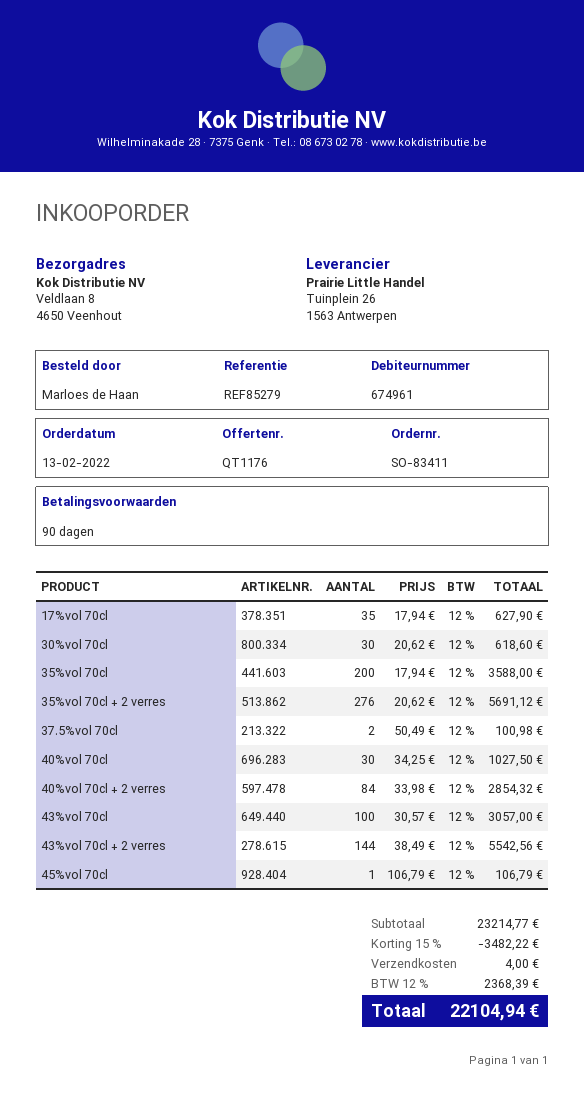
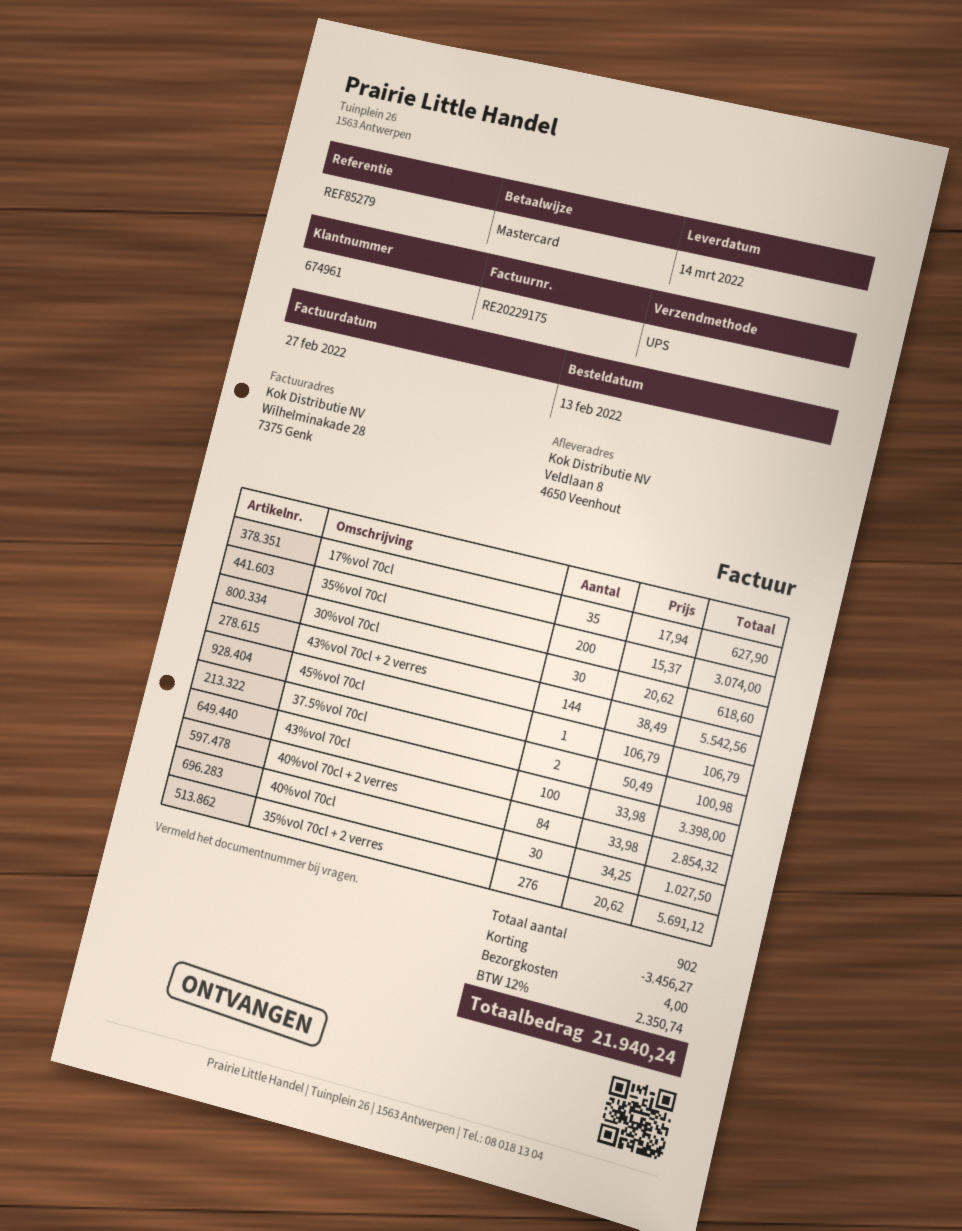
35%vol 70cl: 200 x 17.94 = 3588.00 -> 200 x 15.37 = 3074.00
43%vol 70cl: 100 x 30.57 = 3057.00 -> 100 x 33.98 = 3398.00
discount: 3482.22 -> 3456.27
tax: 12% = 2368.39 -> 12% = 2350.74
total: 22104.94 -> 21940.24

